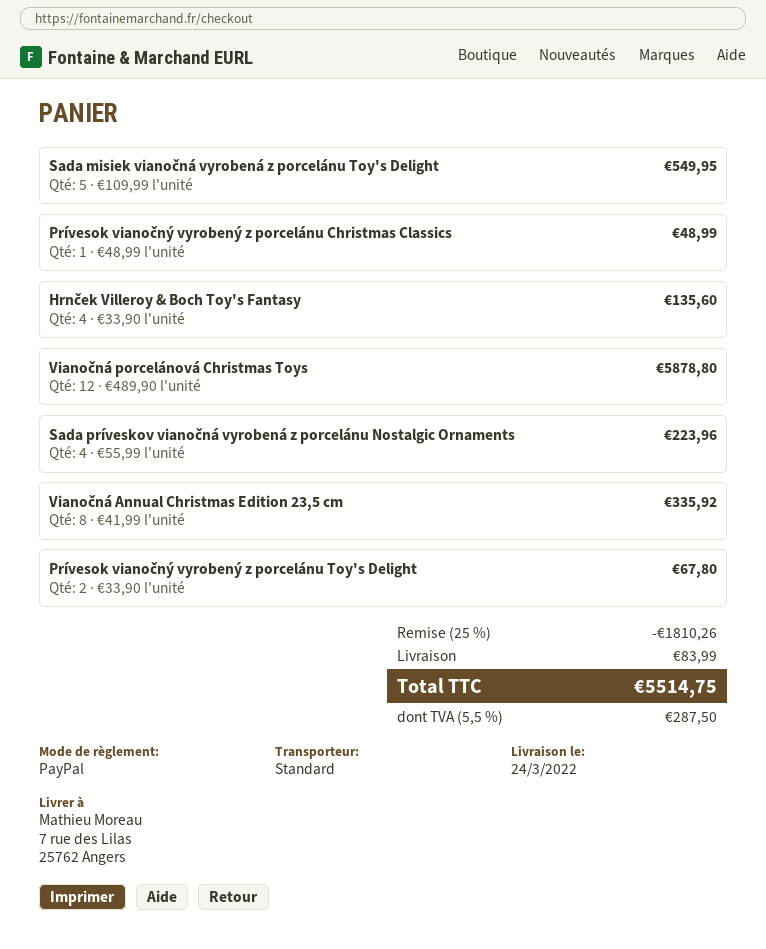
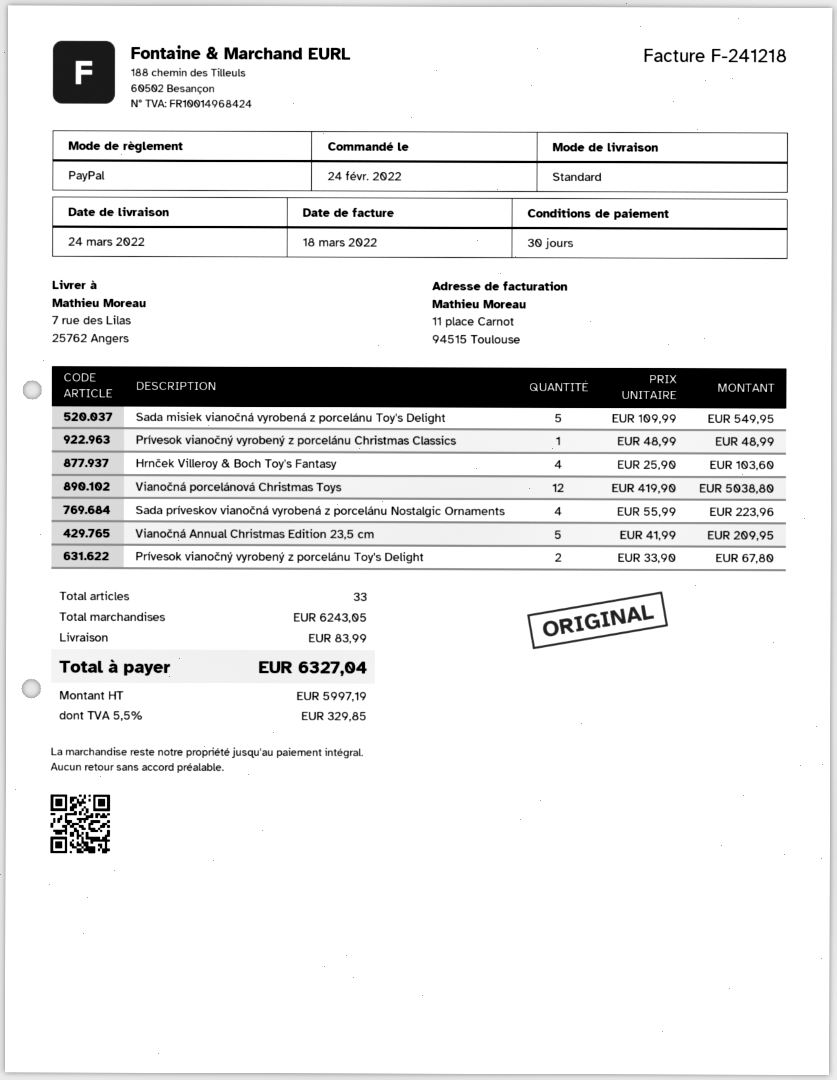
Hrnček Villeroy & Boch Toy's Fantasy: 4 x 33.90 = 135.60 -> 4 x 25.90 = 103.60
Vianočná porcelánová Christmas Toys: 12 x 489.90 = 5878.80 -> 12 x 419.90 = 5038.80
Vianočná Annual Christmas Edition 23,5 cm: 8 x 41.99 = 335.92 -> 5 x 41.99 = 209.95
discount: 25% = 1810.26 -> none
tax: 5.5% = 287.50 -> 5.5% = 329.85
total: 5514.75 -> 6327.04

